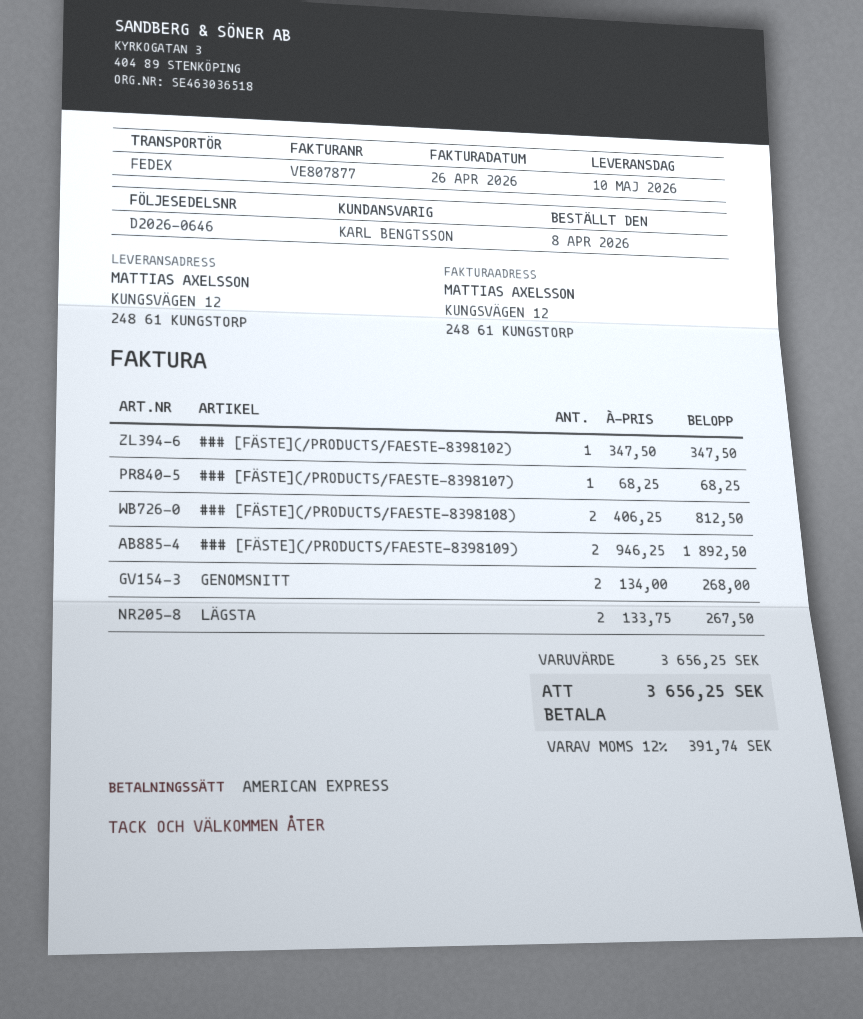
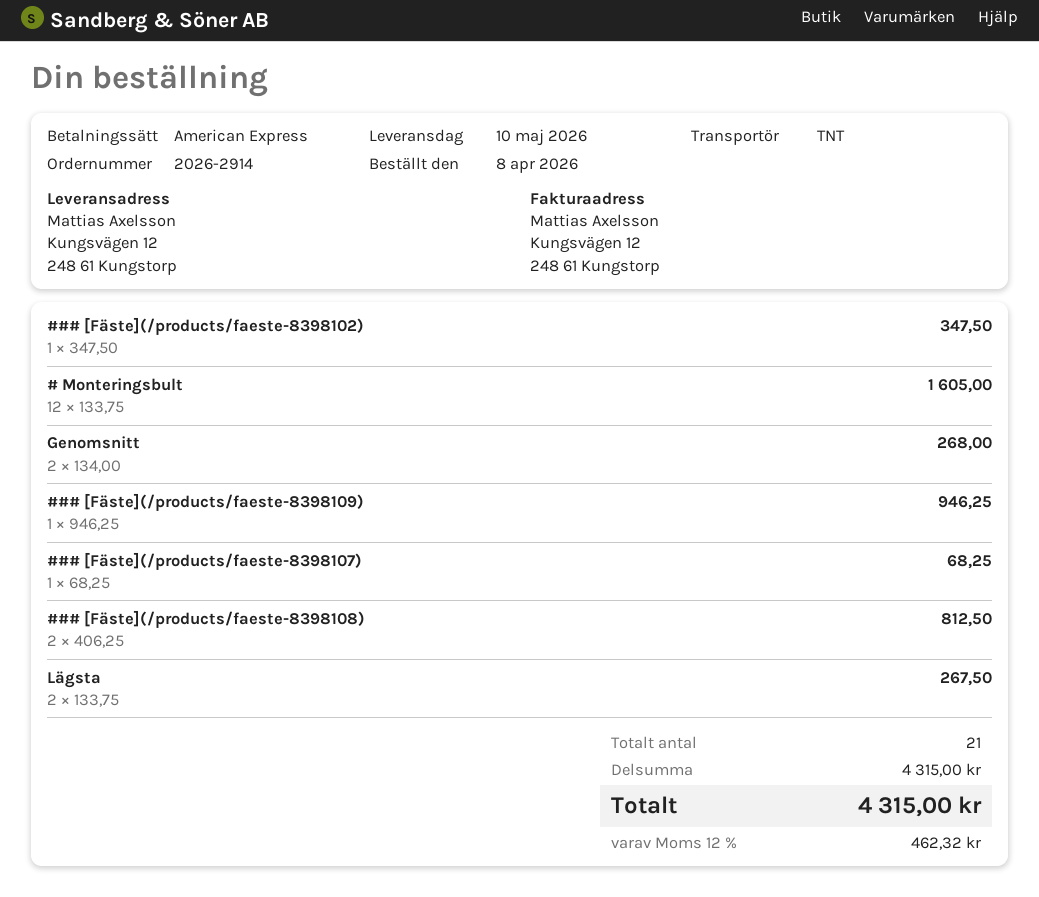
shipping method: FedEx -> TNT
### [FÄSTE](/PRODUCTS/FAESTE-8398109): 2 x 946.25 = 1892.50 -> 1 x 946.25 = 946.25
# Monteringsbult: none -> 12 x 133.75 = 1605.00
subtotal: 3656.25 -> 4315.00
tax: 12% = 391.74 -> 12% = 462.32
total: 3656.25 -> 4315.00

